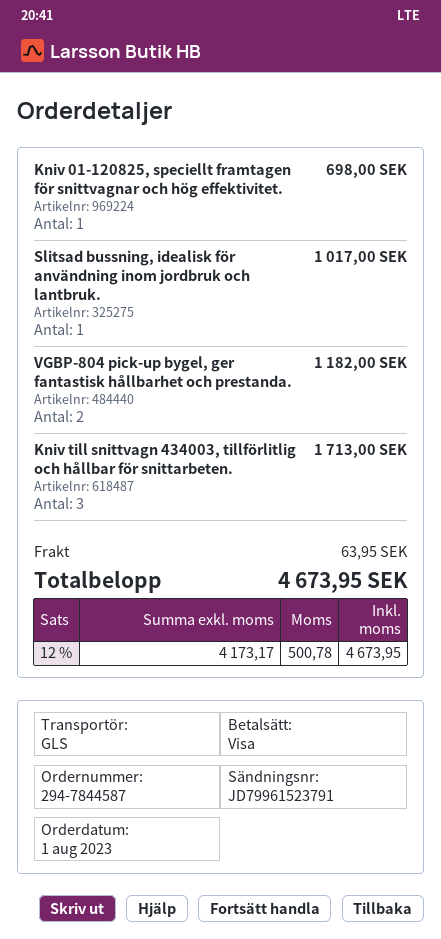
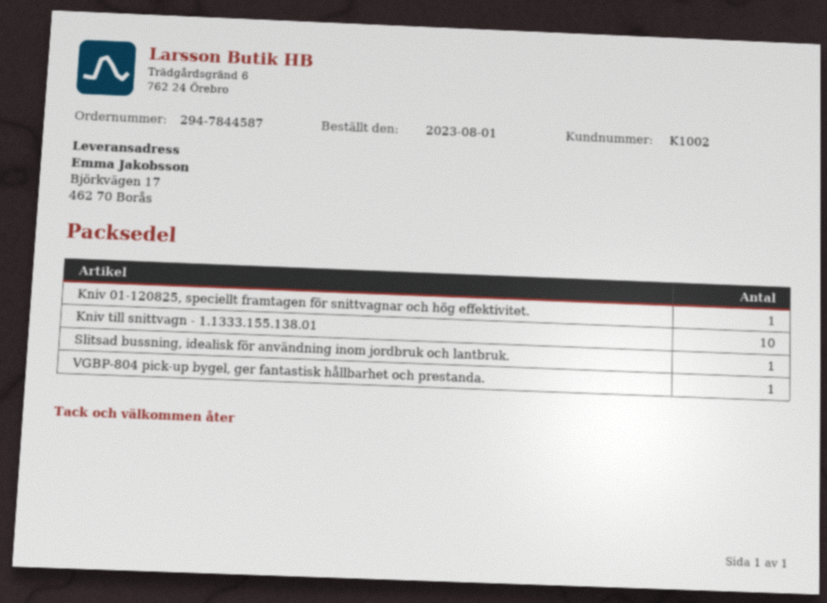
VGBP-804 pick-up bygel, ger fantastisk hållbarhet och prestanda.: 2 -> 1
Kniv till snittvagn 434003, tillförlitlig och hållbar för snittarbeten.: 3 -> none
Kniv till snittvagn - 1.1333.155.138.01: none -> 10

